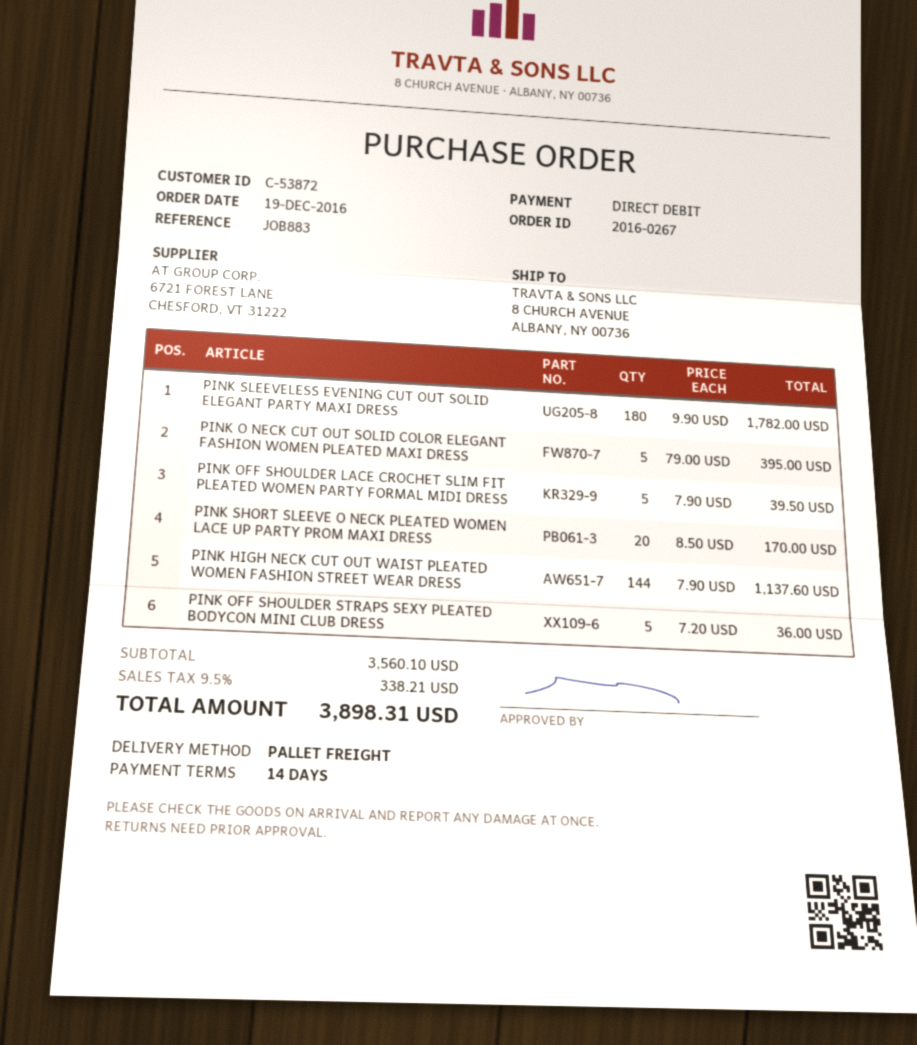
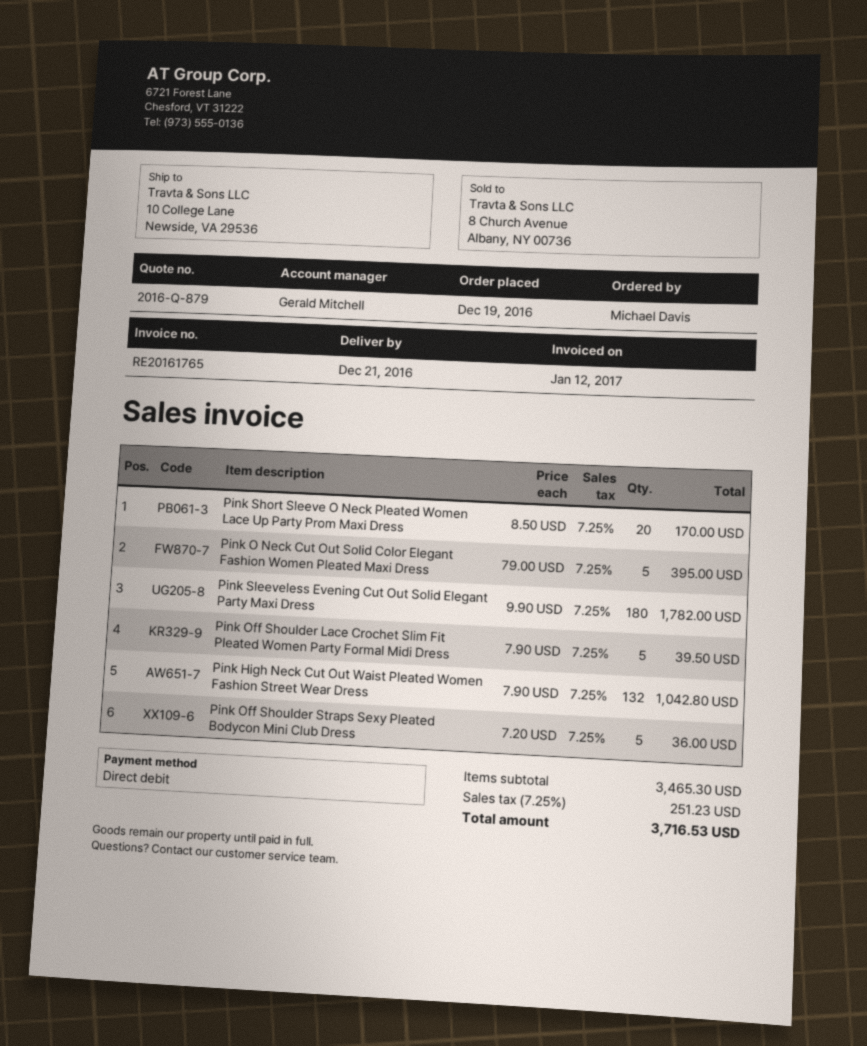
ship to: 8 CHURCH AVENUE, ALBANY, NY 00736 -> 10 College Lane, Newside, VA 29536
PINK HIGH NECK CUT OUT WAIST PLEATED WOMEN FASHION STREET WEAR DRESS: 144 x 7.90 = 1137.60 -> 132 x 7.90 = 1042.80
subtotal: 3560.10 -> 3465.30
tax: 9.5% = 338.21 -> 7.25% = 251.23
total: 3898.31 -> 3716.53

